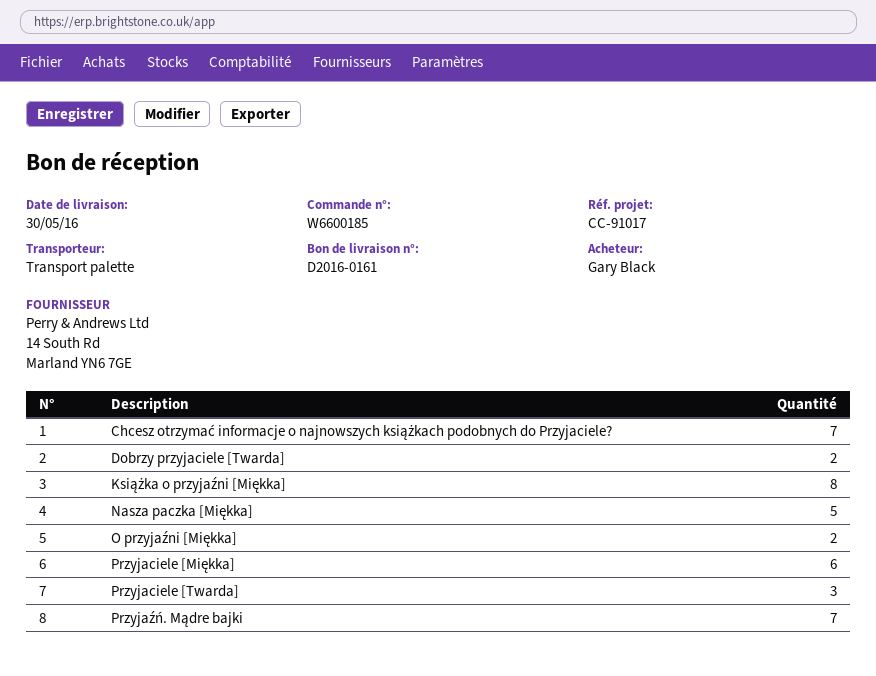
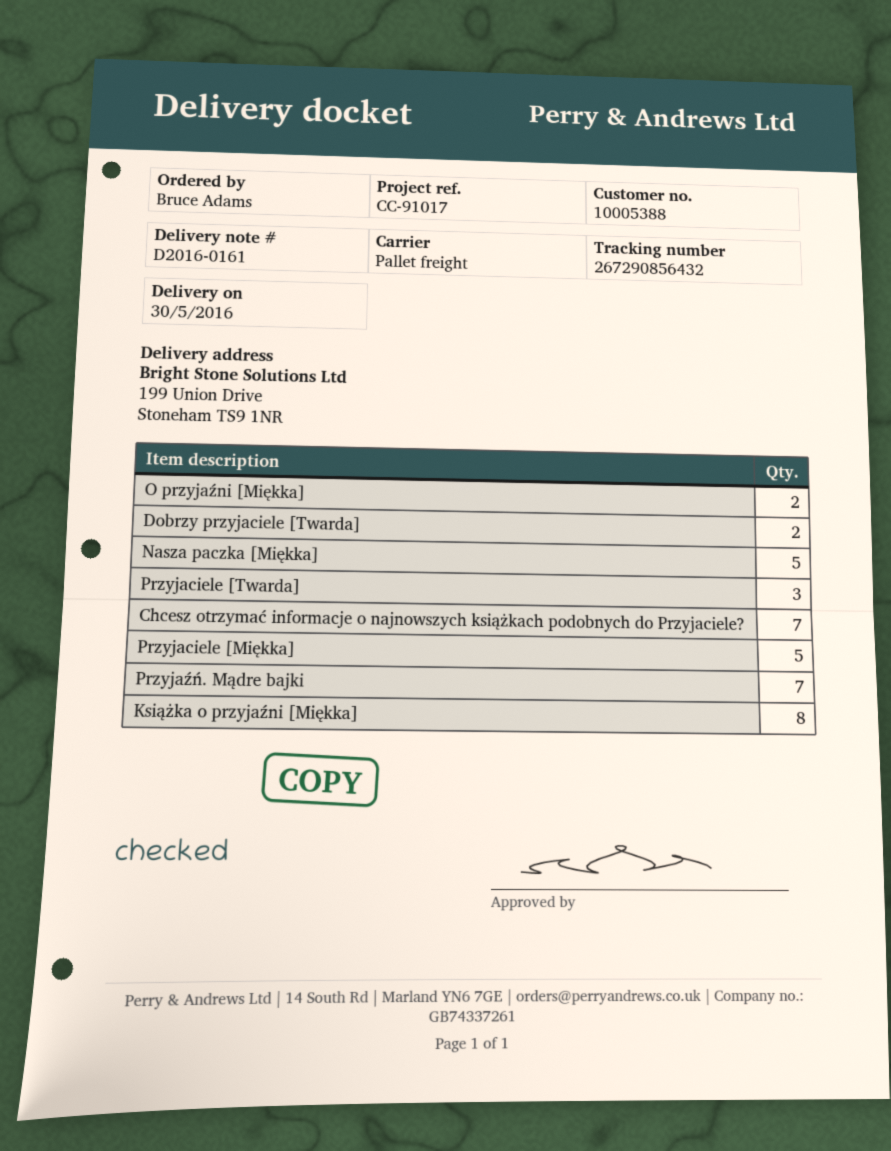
ordered by: Gary Black -> Bruce Adams
Przyjaciele [Miękka]: 6 -> 5

